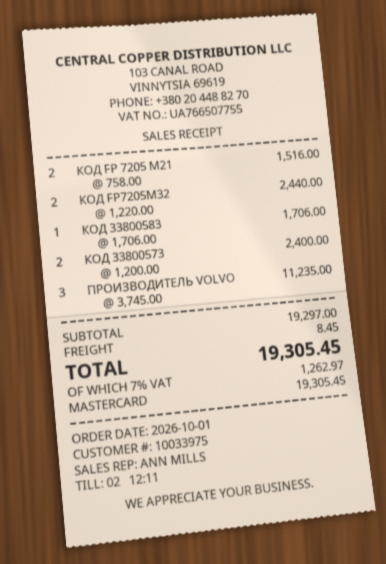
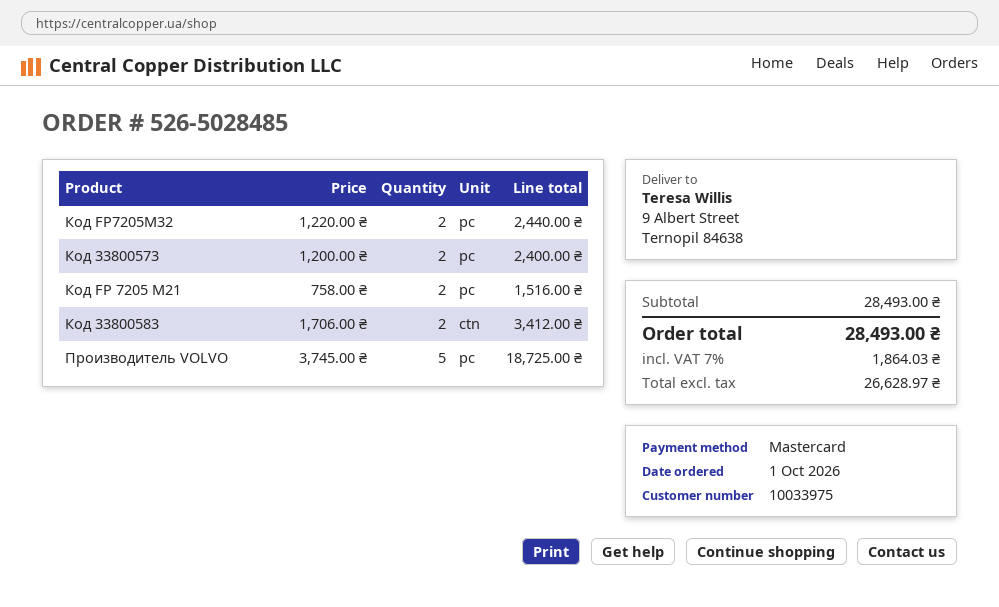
КОД 33800583: 1 x 1706.00 = 1706.00 -> 2 x 1706.00 = 3412.00
ПРОИЗВОДИТЕЛЬ VOLVO: 3 x 3745.00 = 11235.00 -> 5 x 3745.00 = 18725.00
subtotal: 19297.00 -> 28493.00
shipping: 8.45 -> none
tax: 7% = 1262.97 -> 7% = 1864.03
total: 19305.45 -> 28493.00

